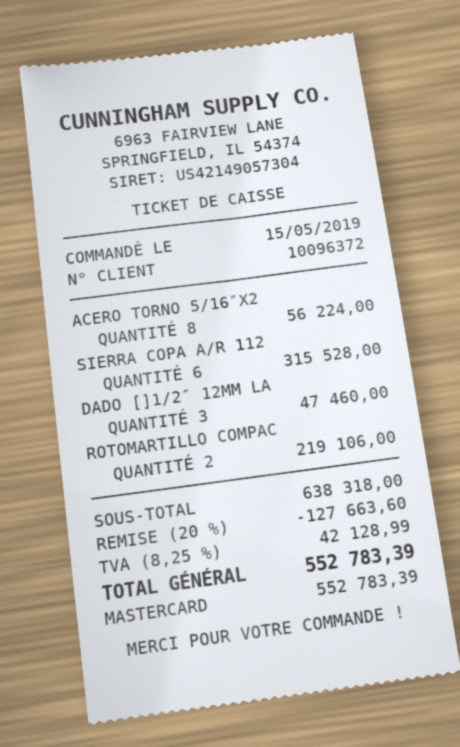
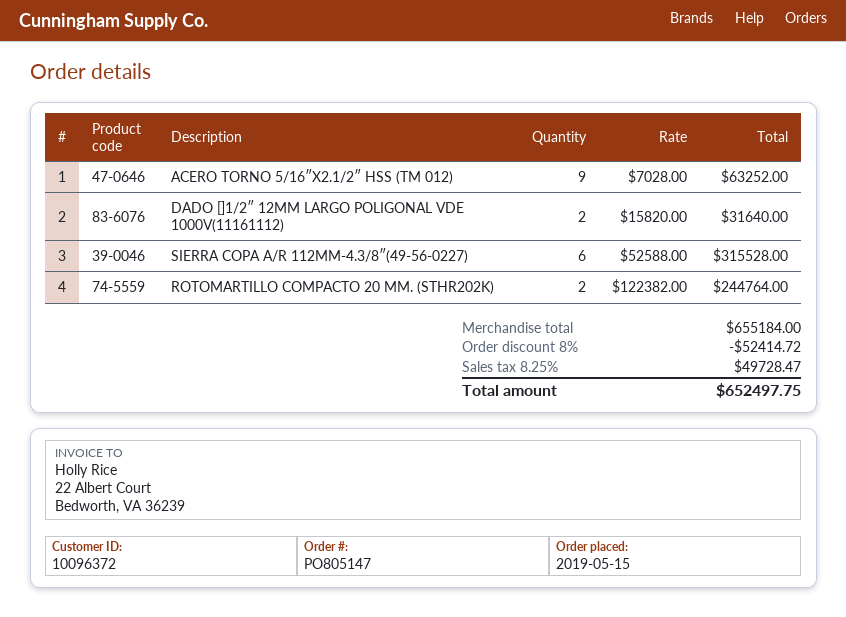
ACERO TORNO 5/16″X2: 8 for 56224.00 -> 9 for 63252.00
DADO []1/2″ 12MM LA: 3 for 47460.00 -> 2 for 31640.00
ROTOMARTILLO COMPAC: 2 for 219106.00 -> 2 for 244764.00
subtotal: 638318.00 -> 655184.00
discount: 20% = 127663.60 -> 8% = 52414.72
tax: 8.25% = 42128.99 -> 8.25% = 49728.47
total: 552783.39 -> 652497.75

